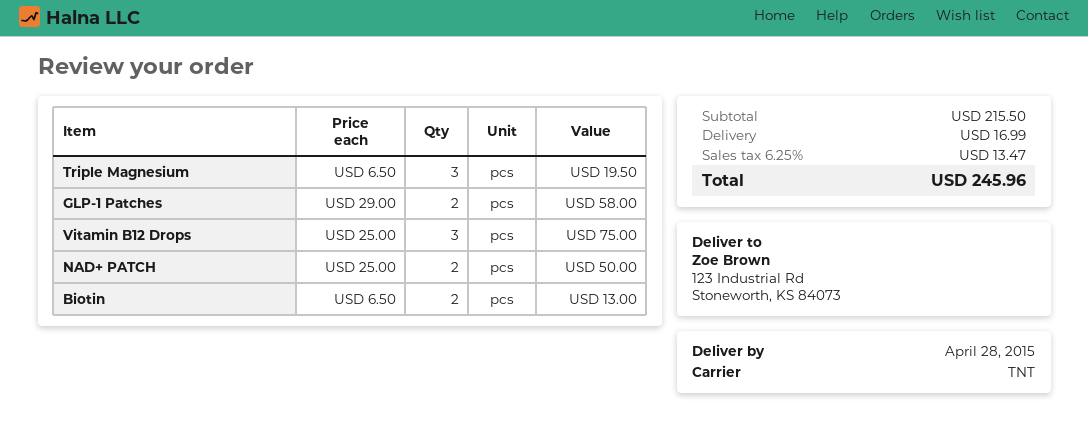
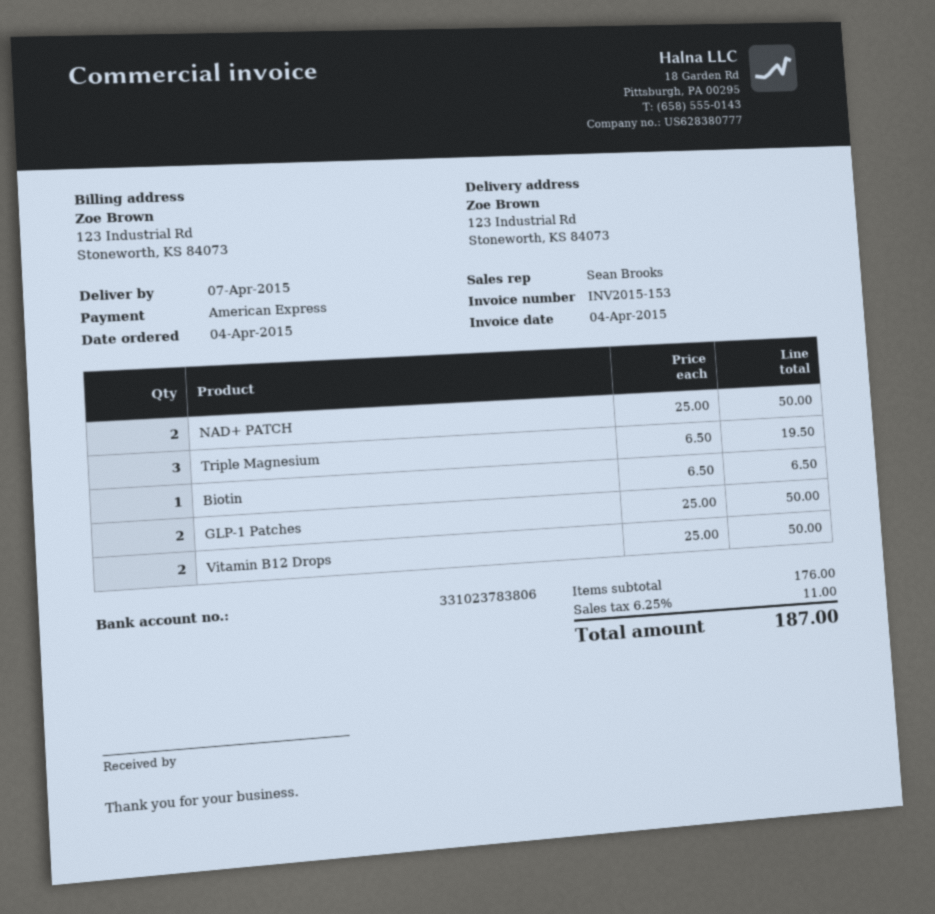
delivery date: 2015-04-28 -> 2015-04-07
GLP-1 Patches: 2 x 29.00 = 58.00 -> 2 x 25.00 = 50.00
Vitamin B12 Drops: 3 x 25.00 = 75.00 -> 2 x 25.00 = 50.00
Biotin: 2 x 6.50 = 13.00 -> 1 x 6.50 = 6.50
subtotal: 215.50 -> 176.00
shipping: 16.99 -> none
tax: 6.25% = 13.47 -> 6.25% = 11.00
total: 245.96 -> 187.00

